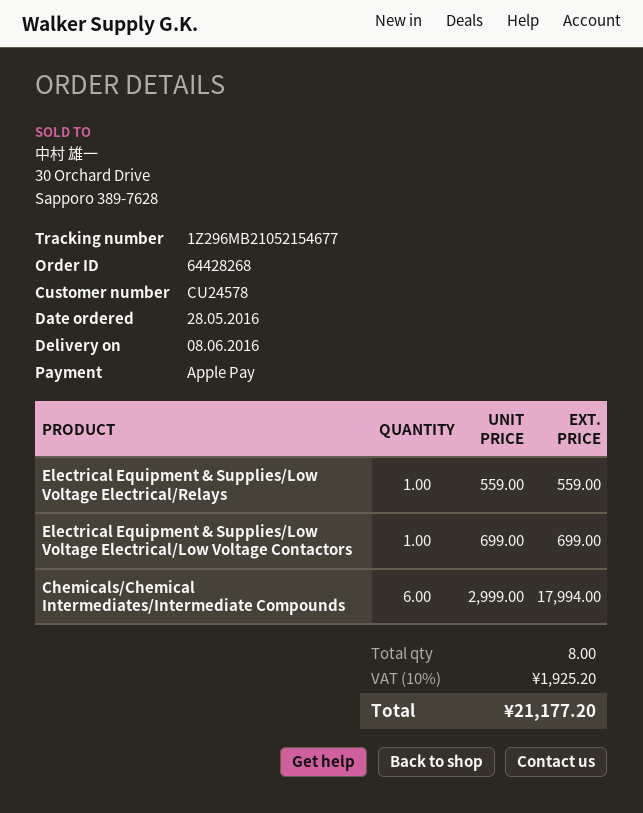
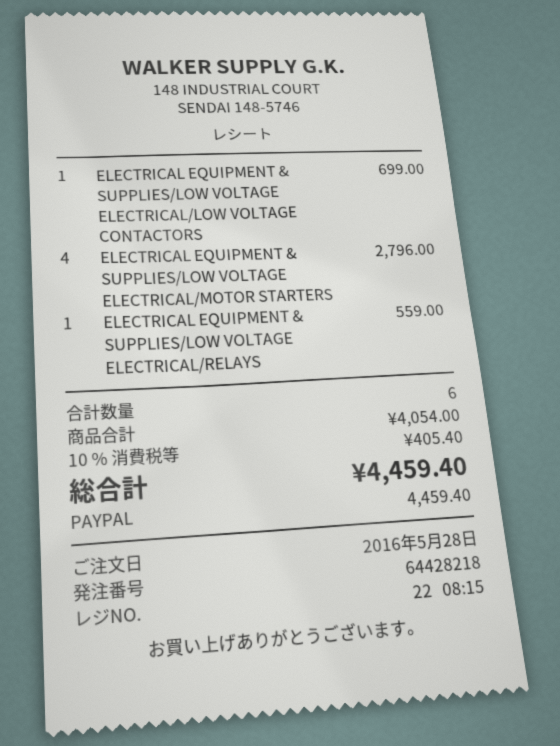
order number: 64428268 -> 64428218
payment method: Apple Pay -> PayPal
Chemicals/Chemical Intermediates/Intermediate Compounds: 6 for 17994.00 -> none
ELECTRICAL EQUIPMENT & SUPPLIES/LOW VOLTAGE ELECTRICAL/MOTOR STARTERS: none -> 4 for 2796.00
total quantity: 8 -> 6
tax: 10% = 1925.20 -> 10% = 405.40
total: 21177.20 -> 4459.40

